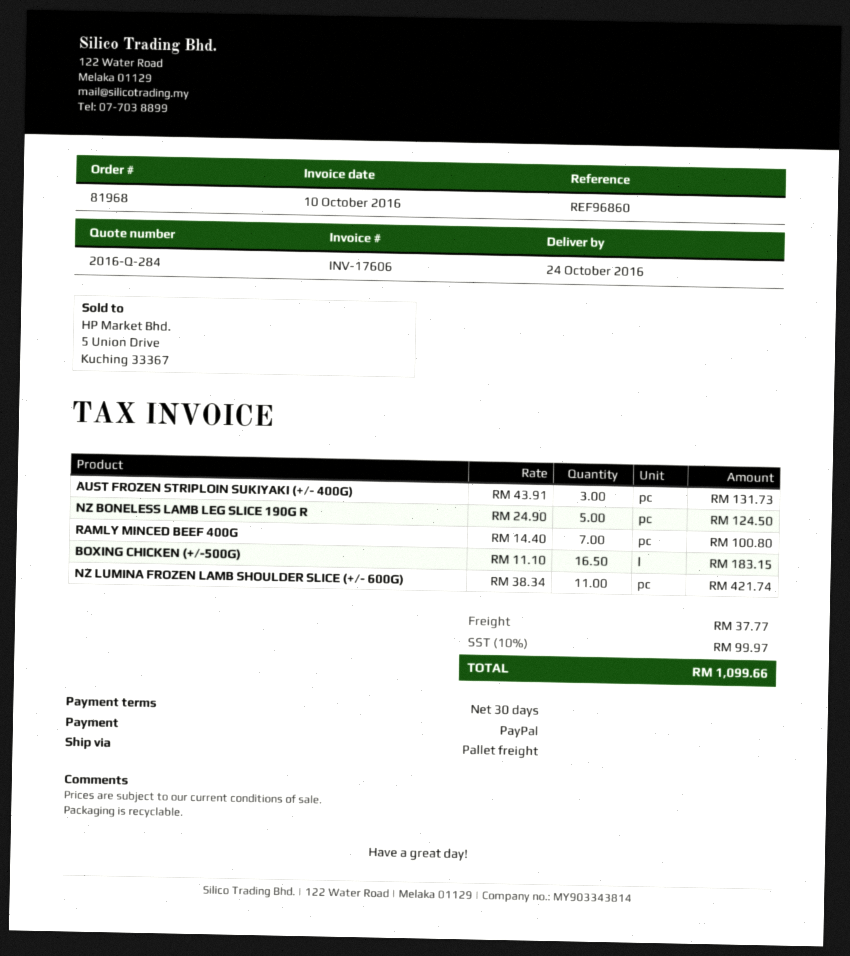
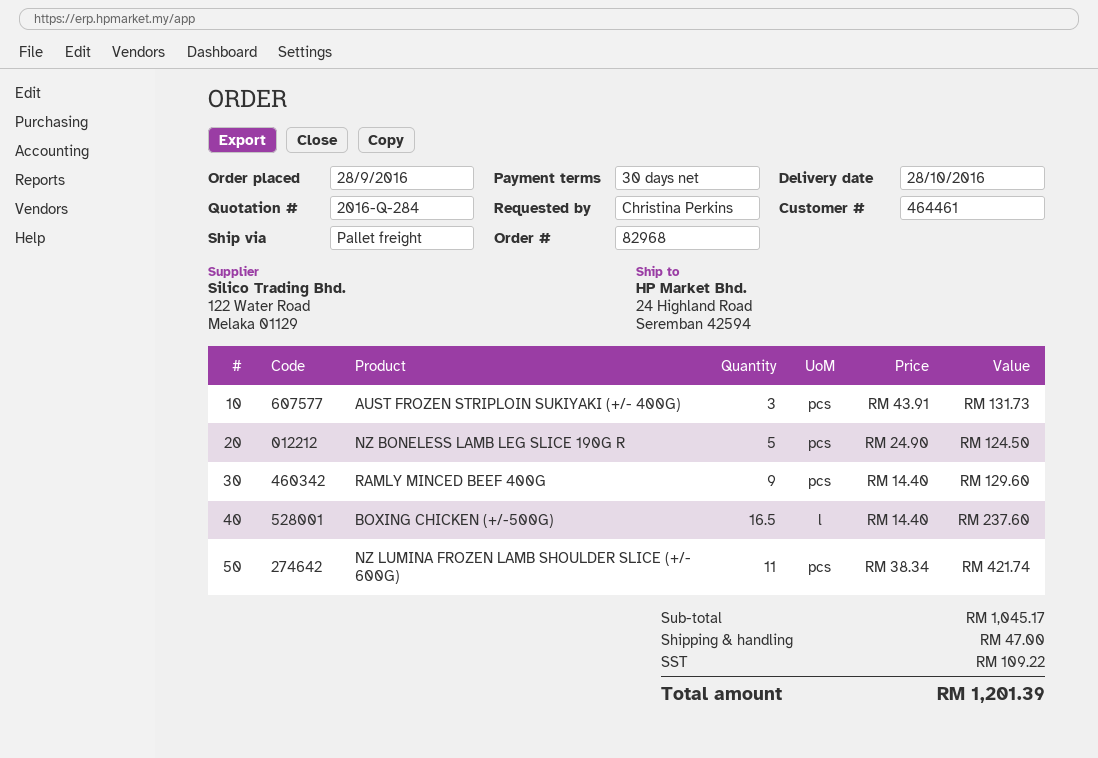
order number: 81968 -> 82968
delivery date: 2016-10-24 -> 2016-10-28
RAMLY MINCED BEEF 400G: 7 x 14.40 = 100.80 -> 9 x 14.40 = 129.60
BOXING CHICKEN (+/-500G): 16.5 x 11.10 = 183.15 -> 16.5 x 14.40 = 237.60
shipping: 37.77 -> 47.00
tax: 99.97 -> 109.22
total: 1099.66 -> 1201.39

